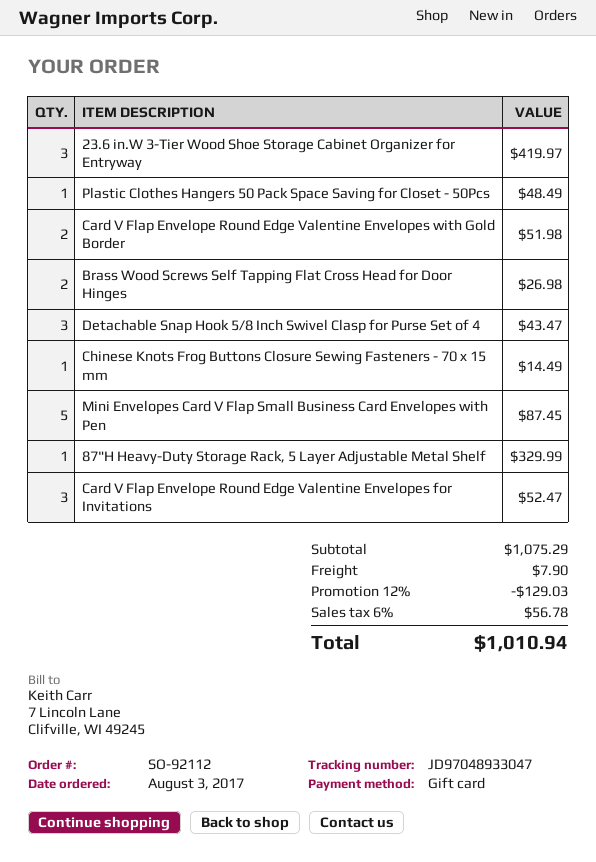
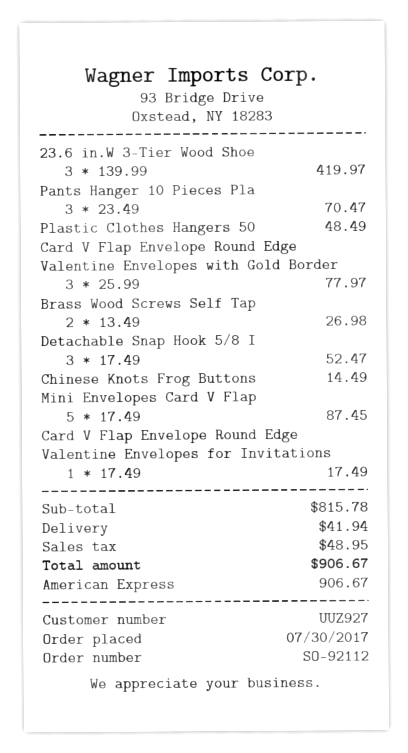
order date: 2017-08-03 -> 2017-07-30
payment method: gift card -> American Express
Card V Flap Envelope Round Edge Valentine Envelopes with Gold Border: 2 for 51.98 -> 3 for 77.97
Detachable Snap Hook 5/8 Inch Swivel Clasp for Purse Set of 4: 3 for 43.47 -> 3 for 52.47
87"H Heavy-Duty Storage Rack, 5 Layer Adjustable Metal Shelf: 1 for 329.99 -> none
Card V Flap Envelope Round Edge Valentine Envelopes for Invitations: 3 for 52.47 -> 1 for 17.49
Pants Hanger 10 Pieces Pla: none -> 3 for 70.47
subtotal: 1075.29 -> 815.78
discount: 12% = 129.03 -> none
shipping: 7.90 -> 41.94
tax: 56.78 -> 48.95
total: 1010.94 -> 906.67

